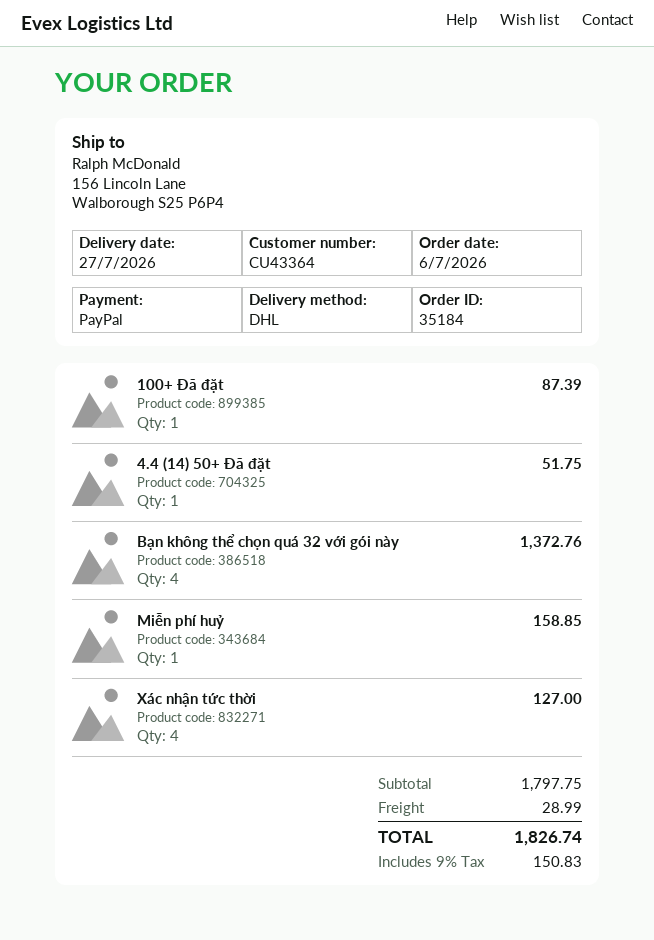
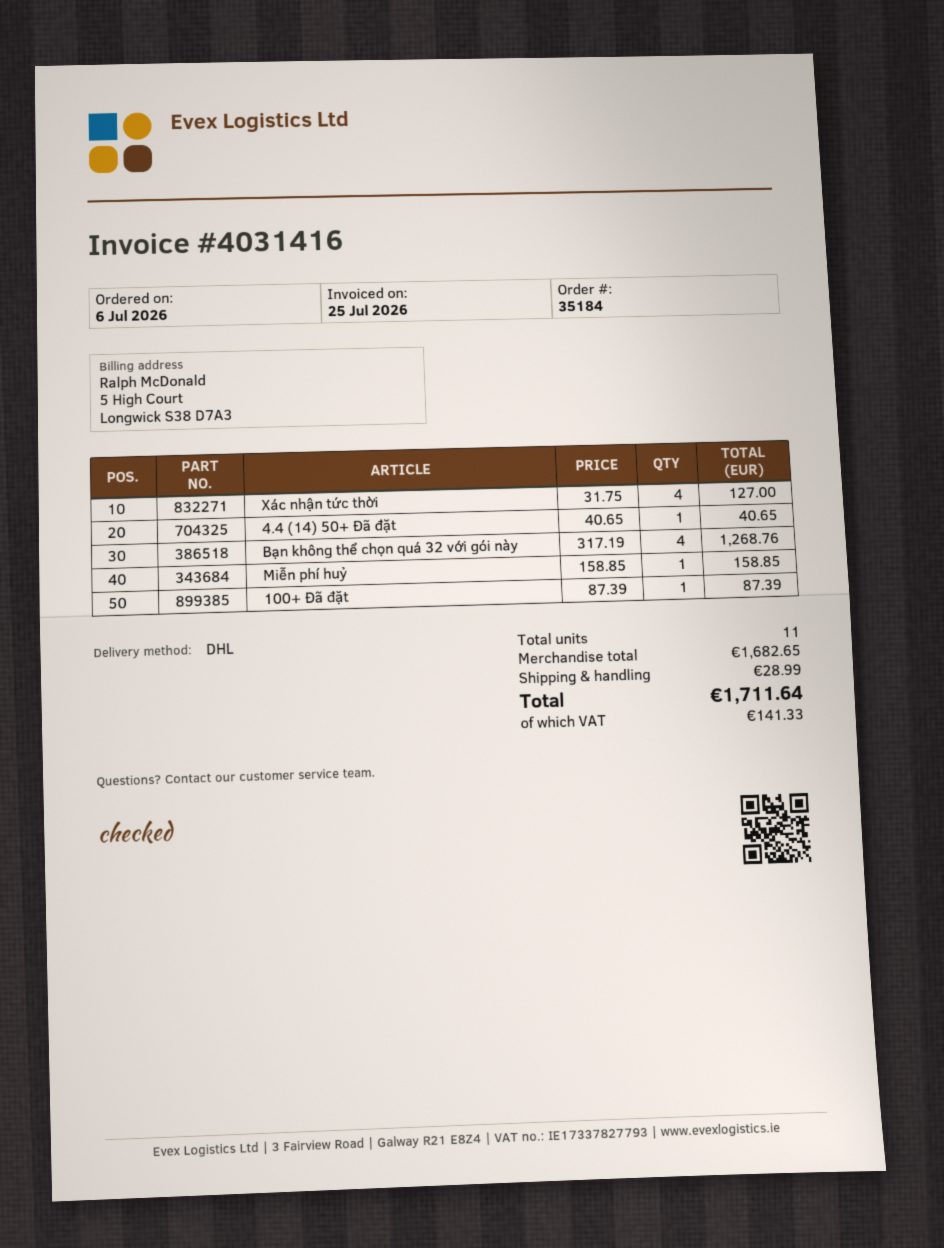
4.4 (14) 50+ Đã đặt: 1 for 51.75 -> 1 for 40.65
Bạn không thể chọn quá 32 với gói này: 4 for 1372.76 -> 4 for 1268.76
subtotal: 1797.75 -> 1682.65
tax: 150.83 -> 141.33
total: 1826.74 -> 1711.64

